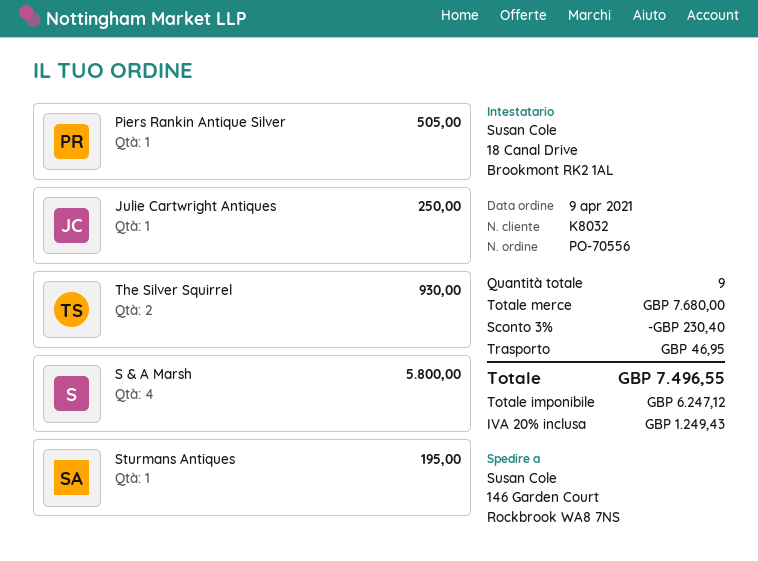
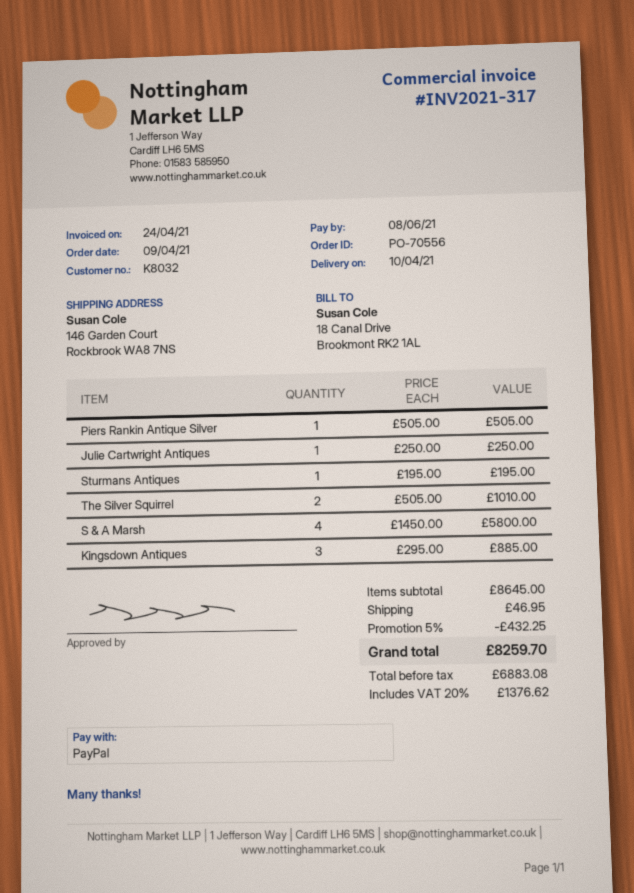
The Silver Squirrel: 2 for 930.00 -> 2 for 1010.00
Kingsdown Antiques: none -> 3 for 885.00
subtotal: 7680.00 -> 8645.00
discount: 3% = 230.40 -> 5% = 432.25
net: 6247.12 -> 6883.08
tax: 20% = 1249.43 -> 20% = 1376.62
total: 7496.55 -> 8259.70

